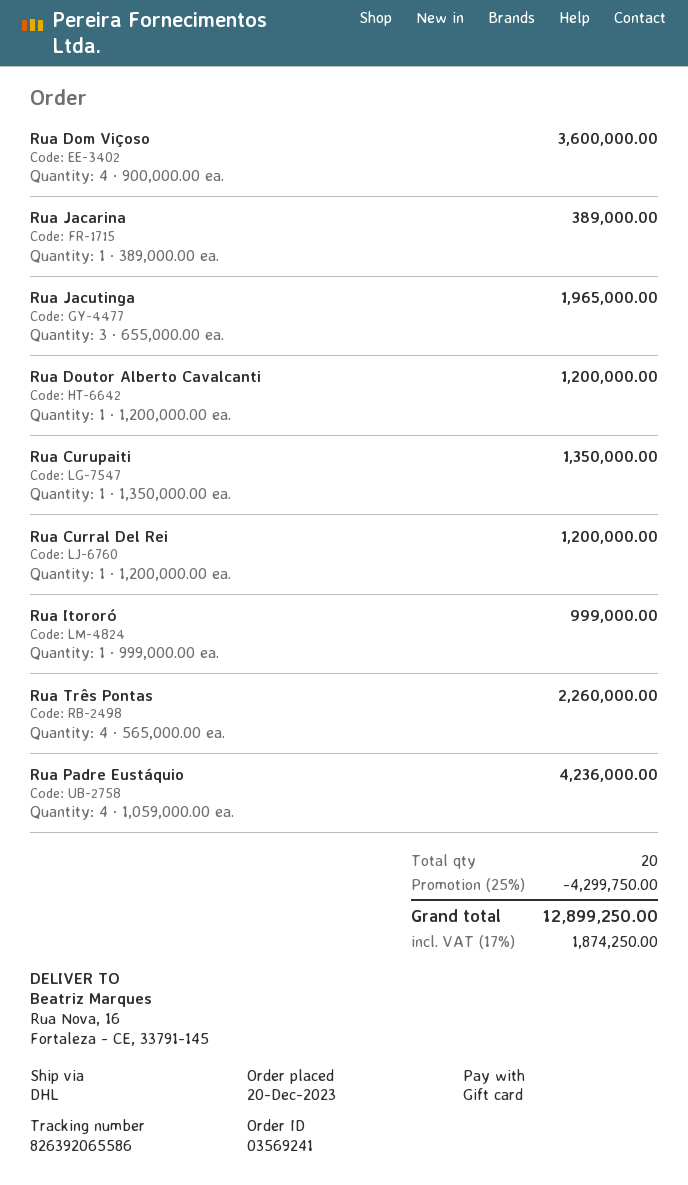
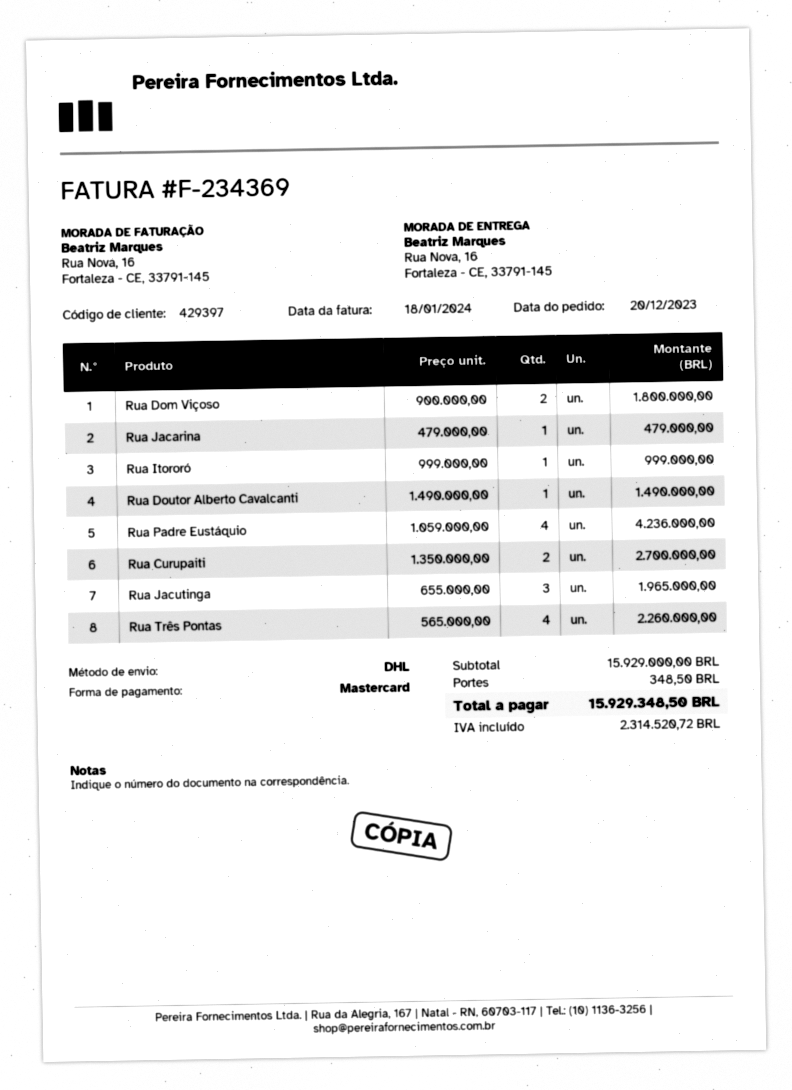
payment method: gift card -> Mastercard
Rua Dom Viçoso: 4 x 900000.00 = 3600000.00 -> 2 x 900000.00 = 1800000.00
Rua Jacarina: 1 x 389000.00 = 389000.00 -> 1 x 479000.00 = 479000.00
Rua Doutor Alberto Cavalcanti: 1 x 1200000.00 = 1200000.00 -> 1 x 1490000.00 = 1490000.00
Rua Curupaiti: 1 x 1350000.00 = 1350000.00 -> 2 x 1350000.00 = 2700000.00
Rua Curral Del Rei: 1 x 1200000.00 = 1200000.00 -> none
discount: 25% = 4299750.00 -> none
shipping: none -> 348.50
tax: 1874250.00 -> 2314520.72
total: 12899250.00 -> 15929348.50

